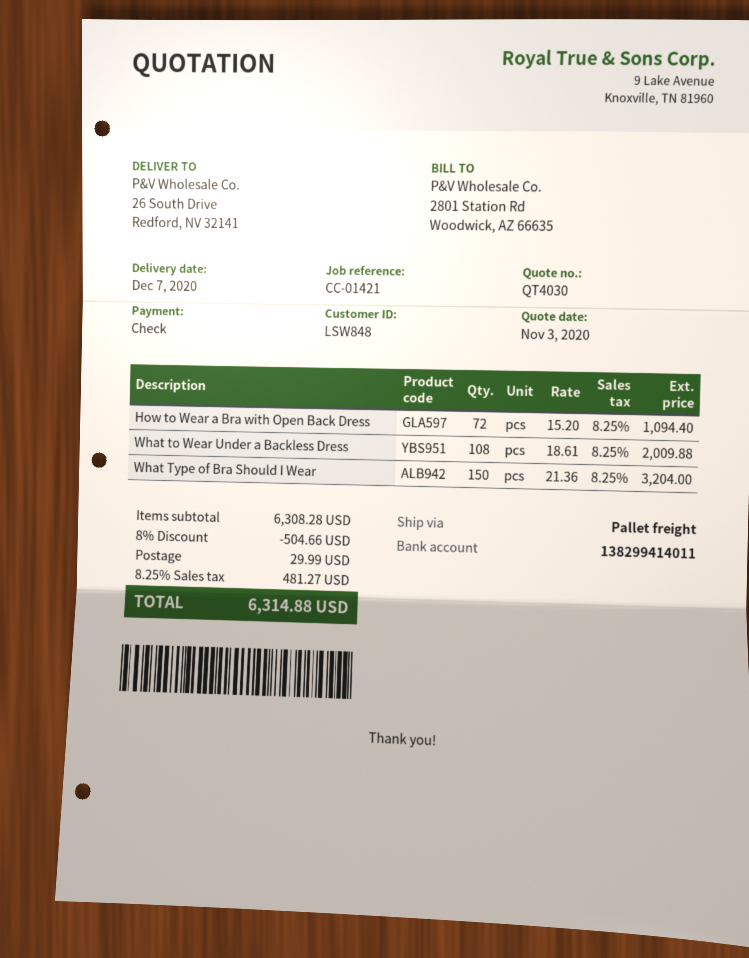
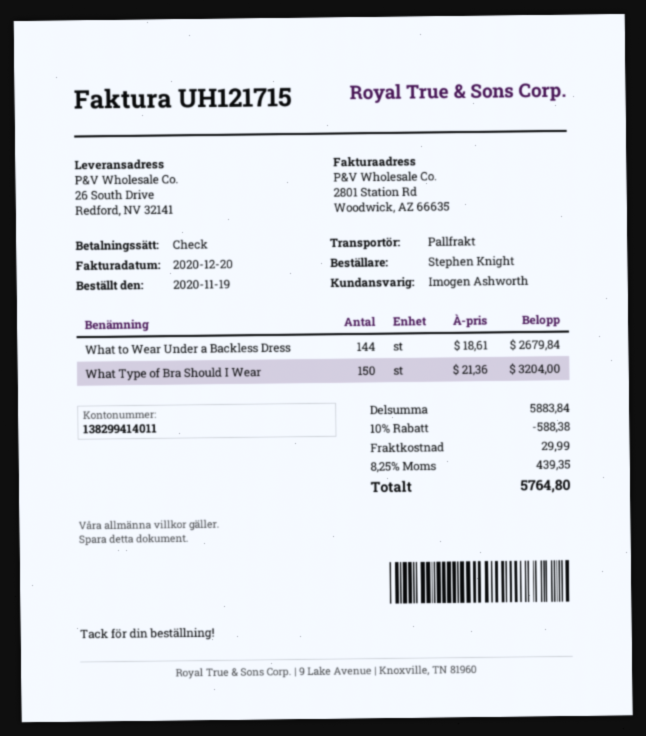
How to Wear a Bra with Open Back Dress: 72 x 15.20 = 1094.40 -> none
What to Wear Under a Backless Dress: 108 x 18.61 = 2009.88 -> 144 x 18.61 = 2679.84
subtotal: 6308.28 -> 5883.84
discount: 8% = 504.66 -> 10% = 588.38
tax: 8.25% = 481.27 -> 8.25% = 439.35
total: 6314.88 -> 5764.80

